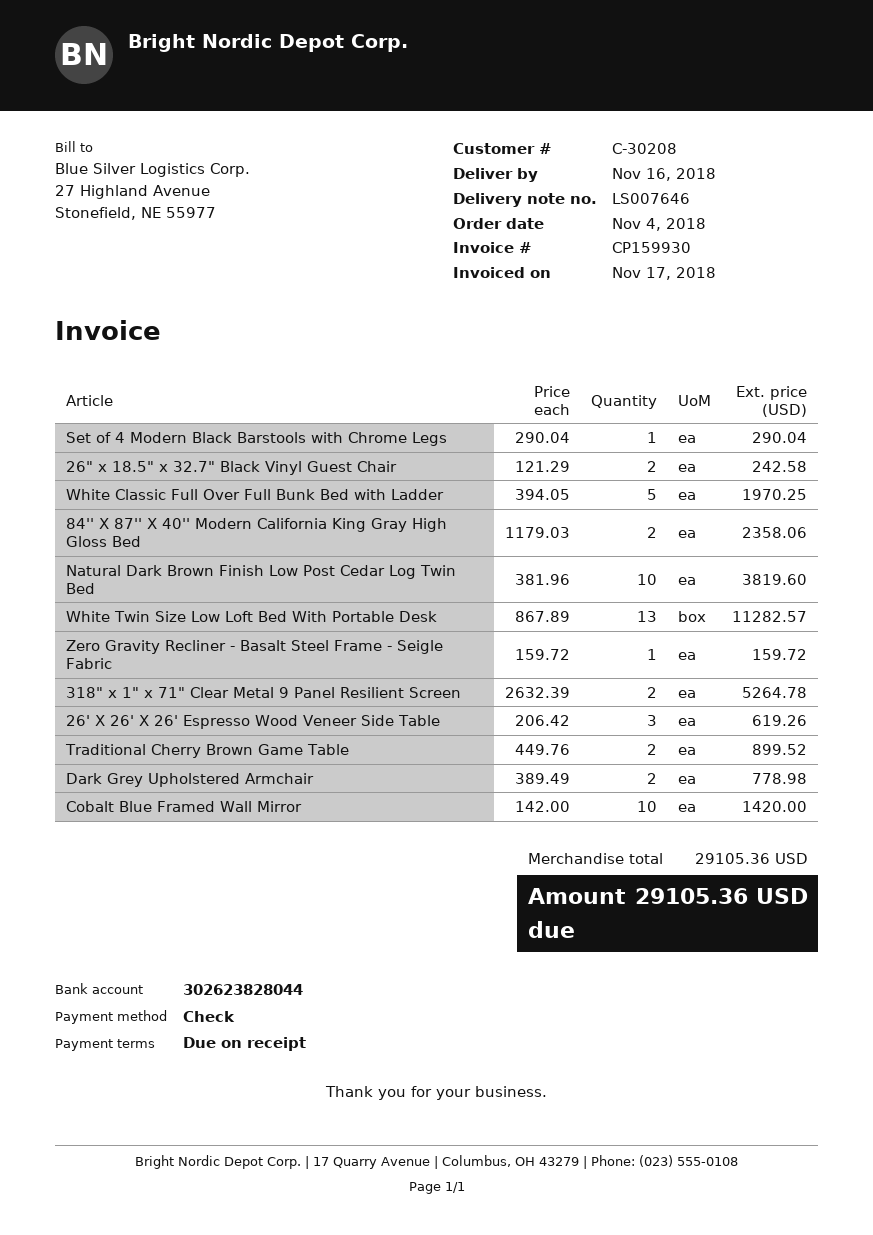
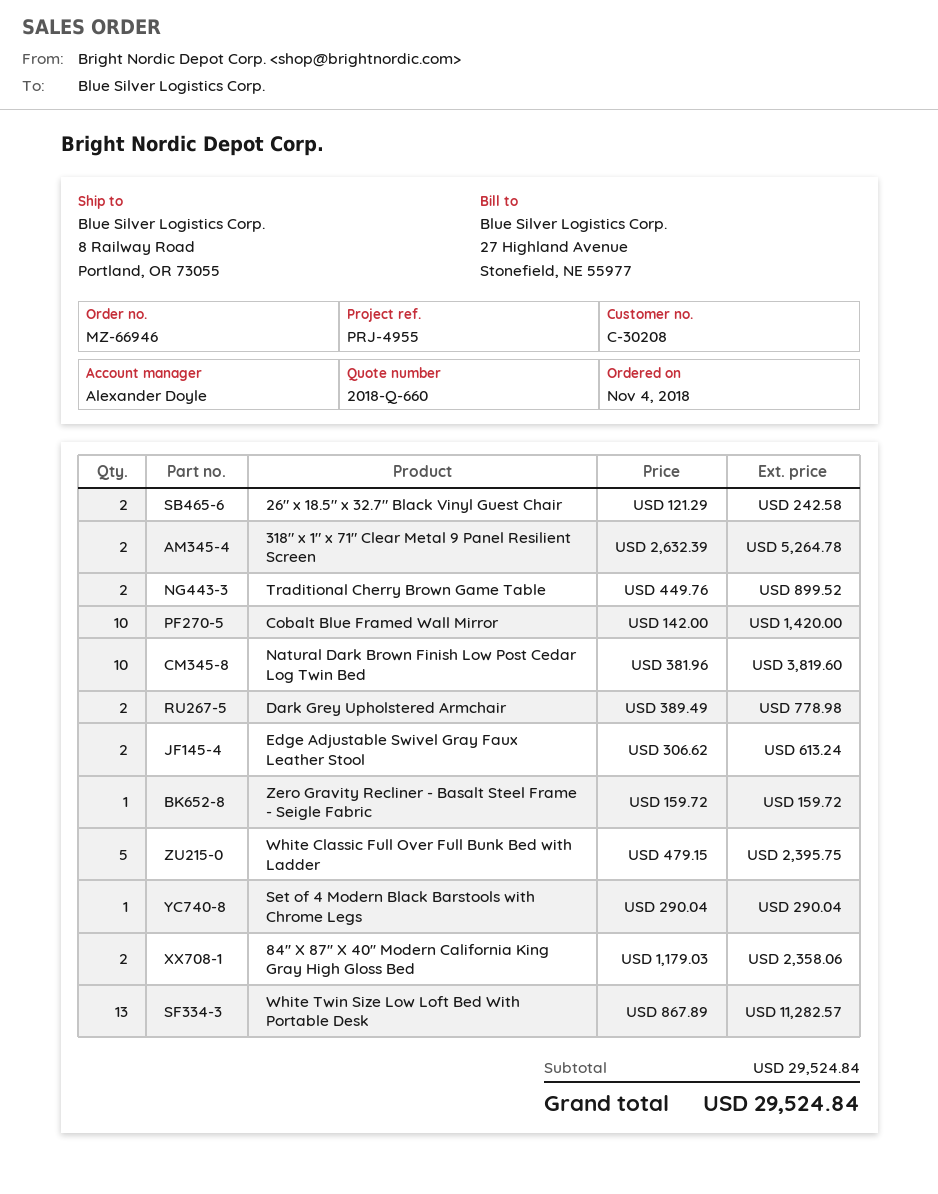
White Classic Full Over Full Bunk Bed with Ladder: 5 x 394.05 = 1970.25 -> 5 x 479.15 = 2395.75
26' X 26' X 26' Espresso Wood Veneer Side Table: 3 x 206.42 = 619.26 -> none
Edge Adjustable Swivel Gray Faux Leather Stool: none -> 2 x 306.62 = 613.24
subtotal: 29105.36 -> 29524.84
total: 29105.36 -> 29524.84

